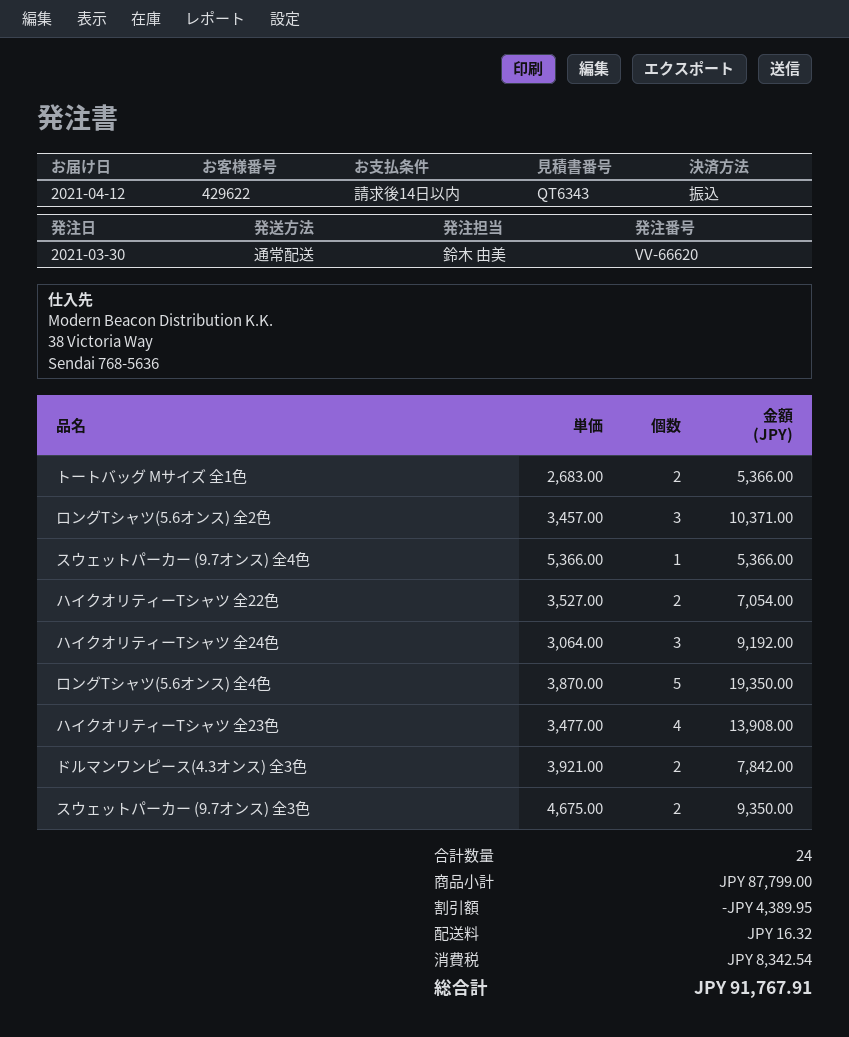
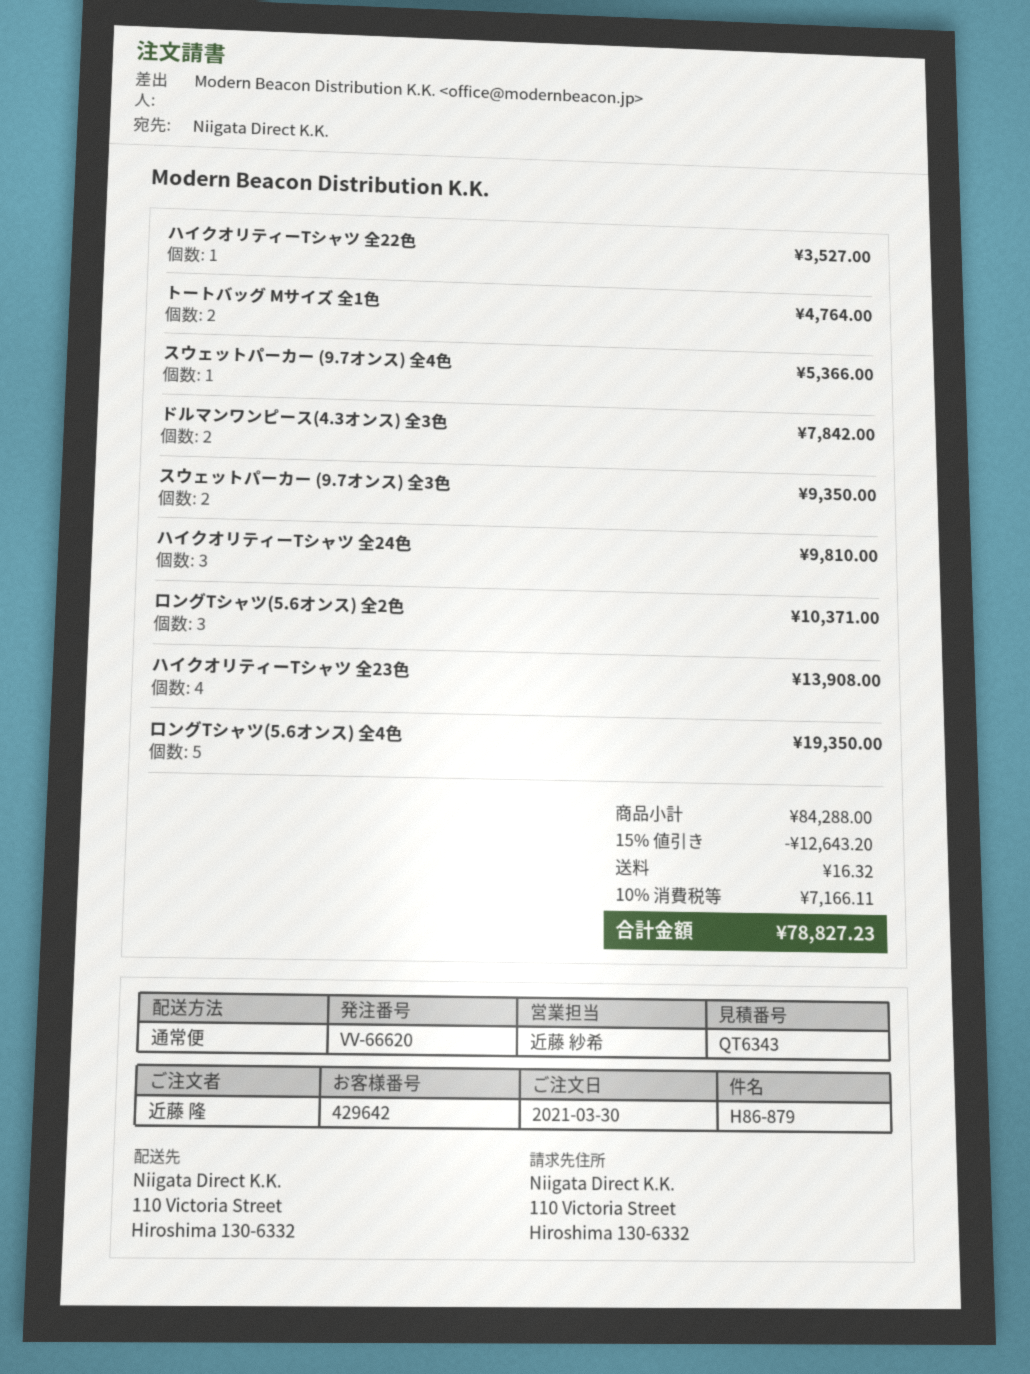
customer number: 429622 -> 429642
ordered by: 鈴木 由美 -> 近藤 隆
トートバッグ Mサイズ 全1色: 2 for 5366.00 -> 2 for 4764.00
ハイクオリティーTシャツ 全22色: 2 for 7054.00 -> 1 for 3527.00
ハイクオリティーTシャツ 全24色: 3 for 9192.00 -> 3 for 9810.00
subtotal: 87799.00 -> 84288.00
discount: 4389.95 -> 12643.20
tax: 8342.54 -> 7166.11
total: 91767.91 -> 78827.23

